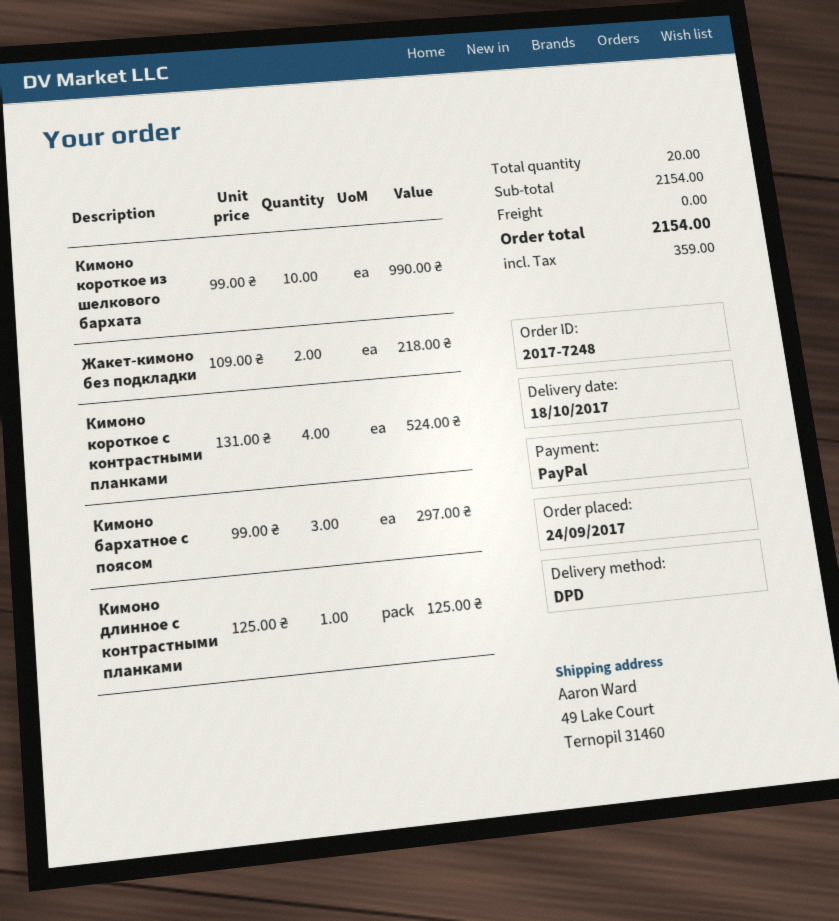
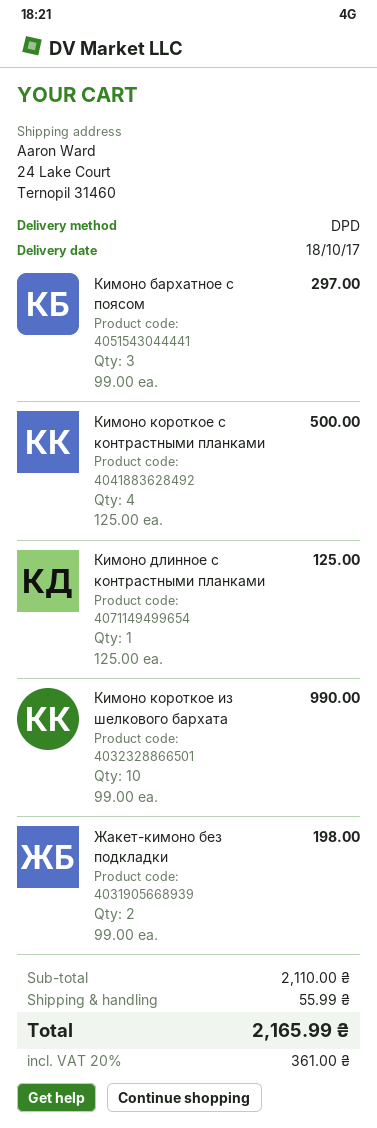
ship to: 49 Lake Court, Ternopil 31460 -> 24 Lake Court, Ternopil 31460
Жакет-кимоно без подкладки: 2 x 109.00 = 218.00 -> 2 x 99.00 = 198.00
Кимоно короткое с контрастными планками: 4 x 131.00 = 524.00 -> 4 x 125.00 = 500.00
subtotal: 2154.00 -> 2110.00
shipping: 0.00 -> 55.99
tax: 359.00 -> 361.00
total: 2154.00 -> 2165.99

